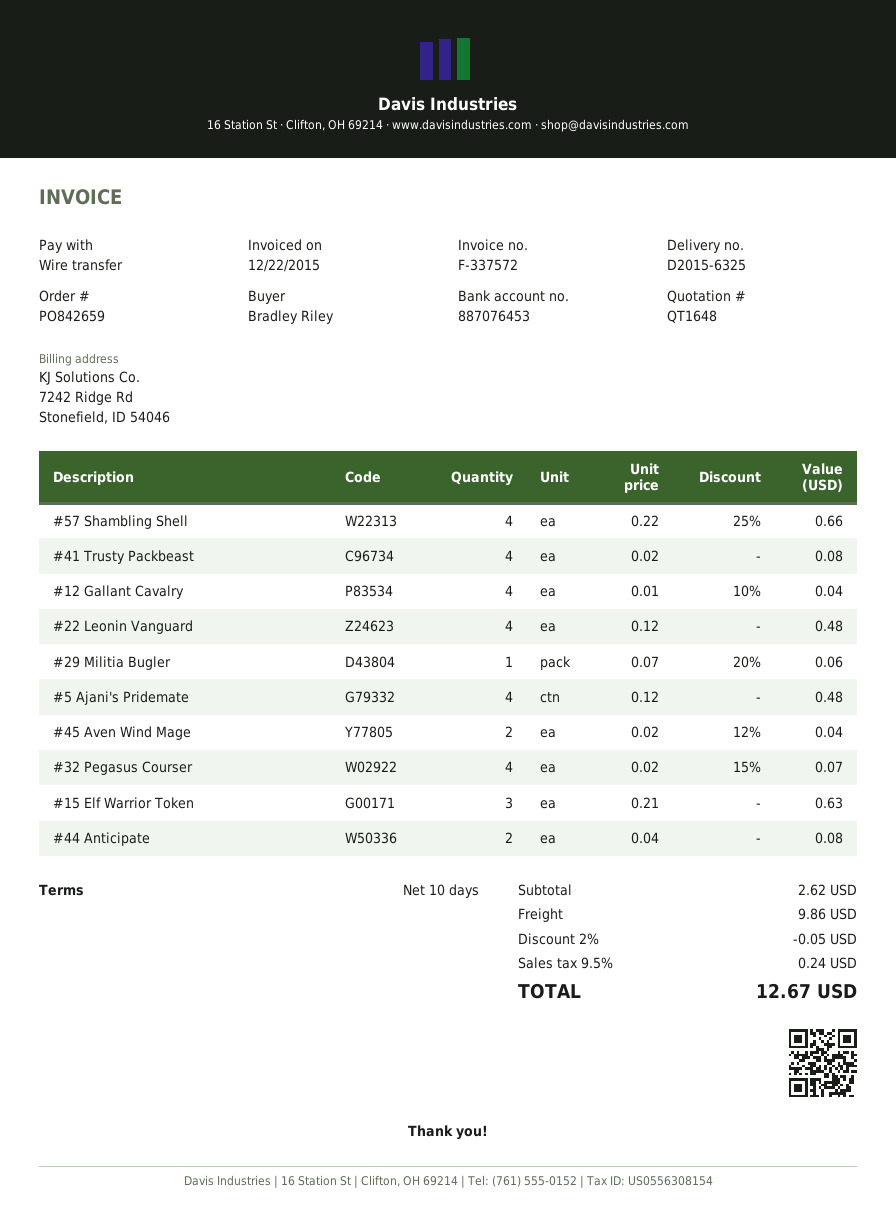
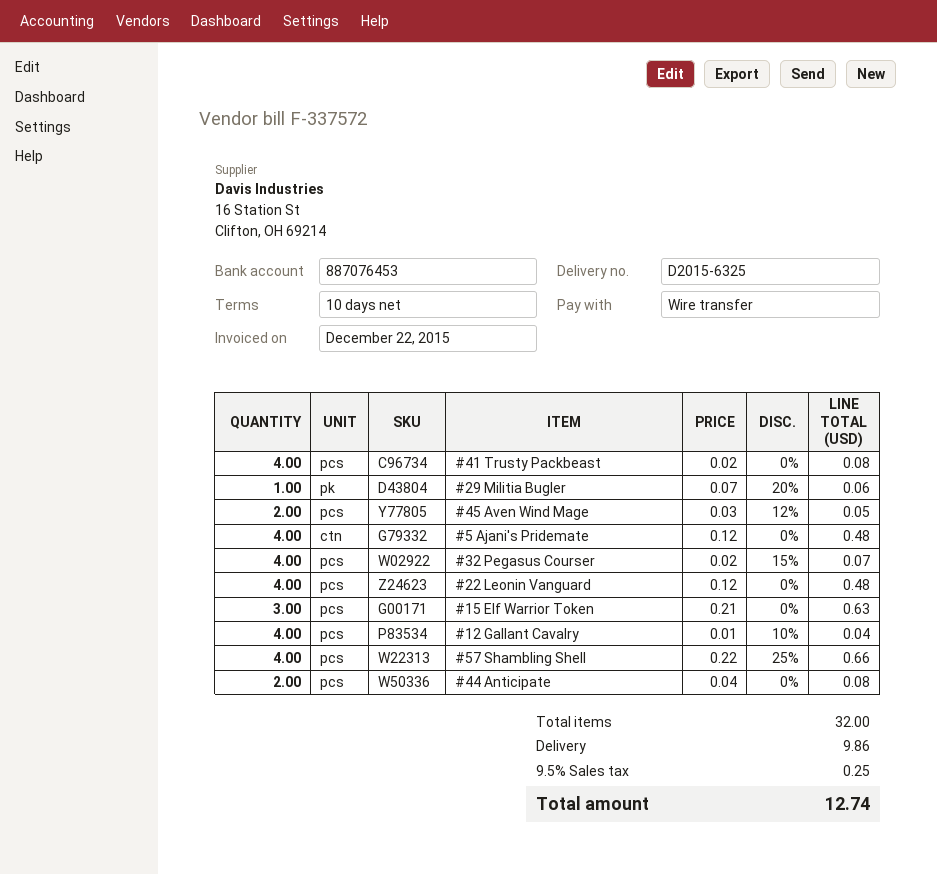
#45 Aven Wind Mage: 2 x 0.02 - 12% = 0.04 -> 2 x 0.03 - 12% = 0.05
discount: 2% = 0.05 -> none
tax: 9.5% = 0.24 -> 9.5% = 0.25
total: 12.67 -> 12.74

